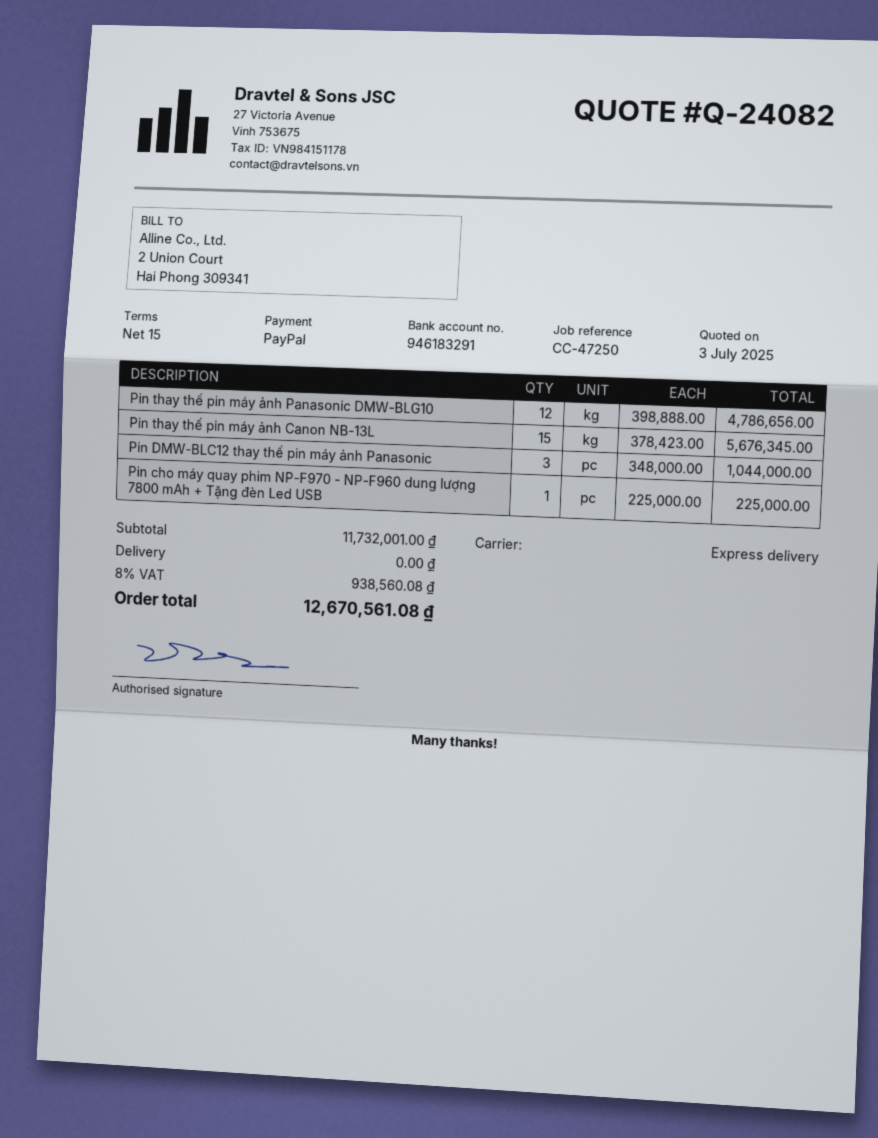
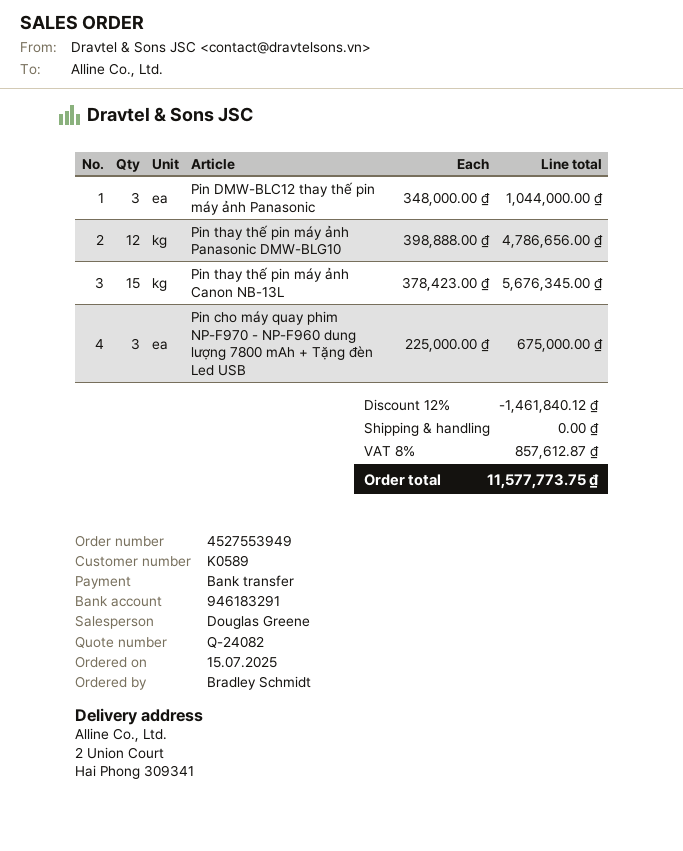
payment method: PayPal -> bank transfer
Pin cho máy quay phim NP-F970 - NP-F960 dung lượng 7800 mAh + Tặng đèn Led USB: 1 x 225000.00 = 225000.00 -> 3 x 225000.00 = 675000.00
discount: none -> 12% = 1461840.12
tax: 8% = 938560.08 -> 8% = 857612.87
total: 12670561.08 -> 11577773.75

